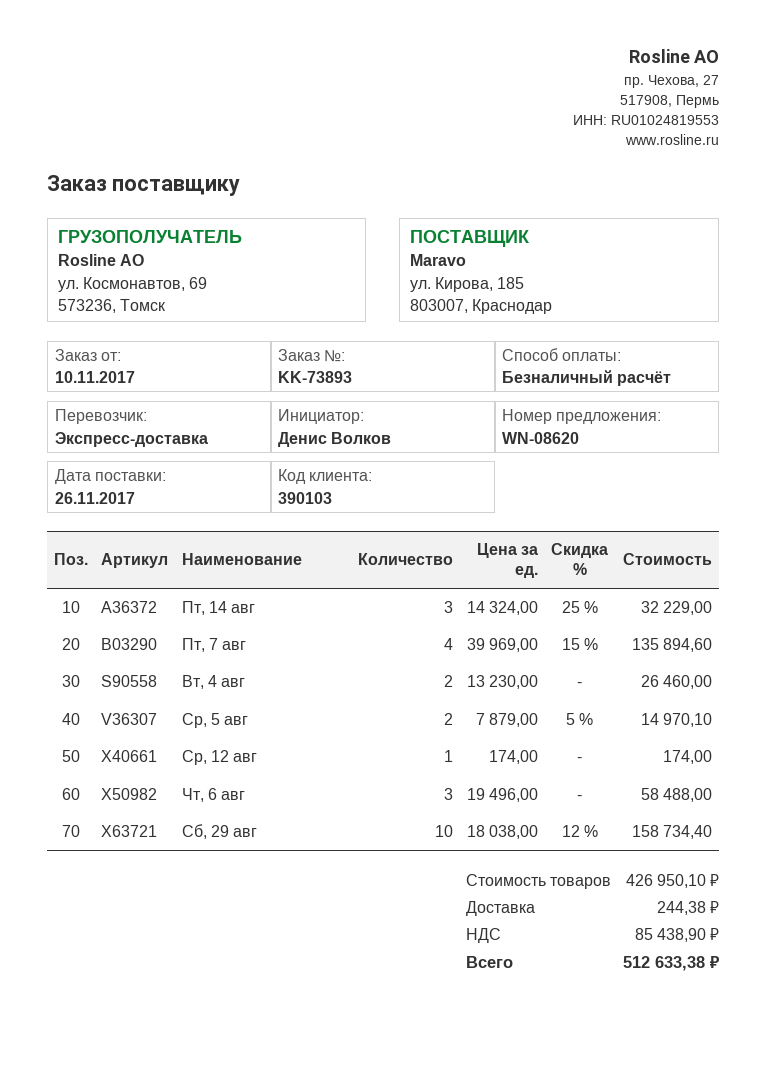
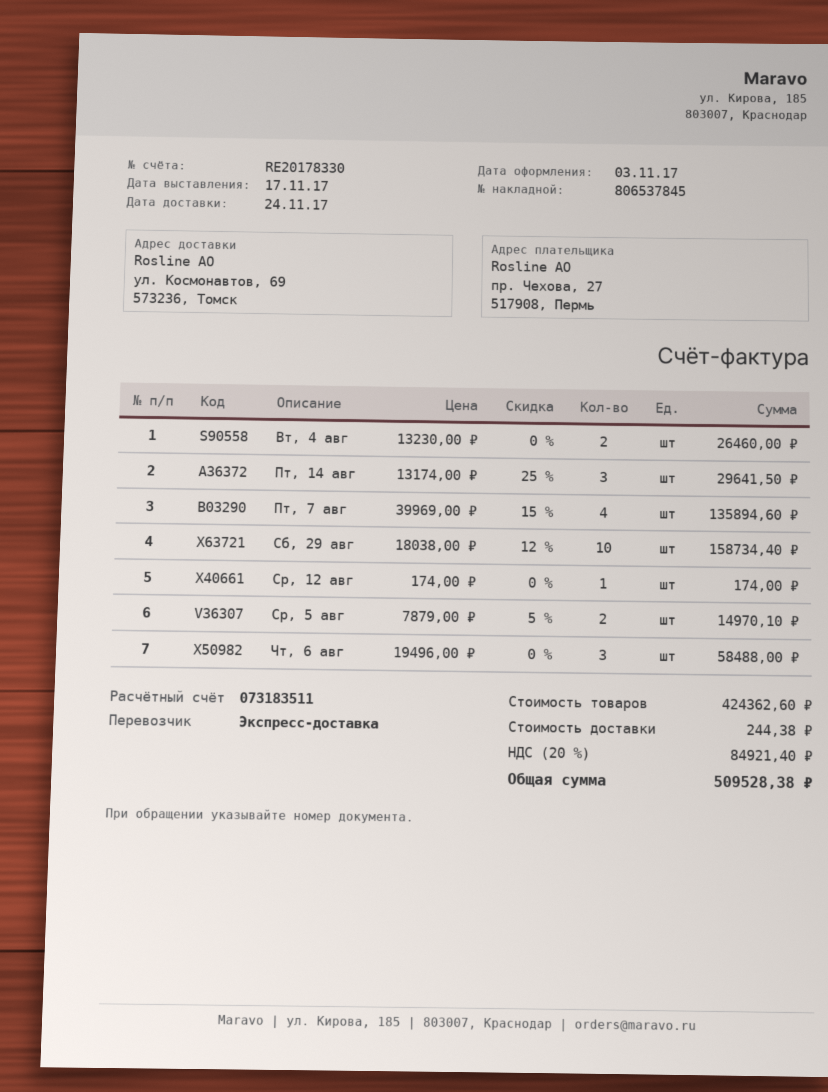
order date: 2017-11-10 -> 2017-11-03
delivery date: 2017-11-26 -> 2017-11-24
Пт, 14 авг: 3 x 14324.00 - 25% = 32229.00 -> 3 x 13174.00 - 25% = 29641.50
subtotal: 426950.10 -> 424362.60
tax: 85438.90 -> 84921.40
total: 512633.38 -> 509528.38

